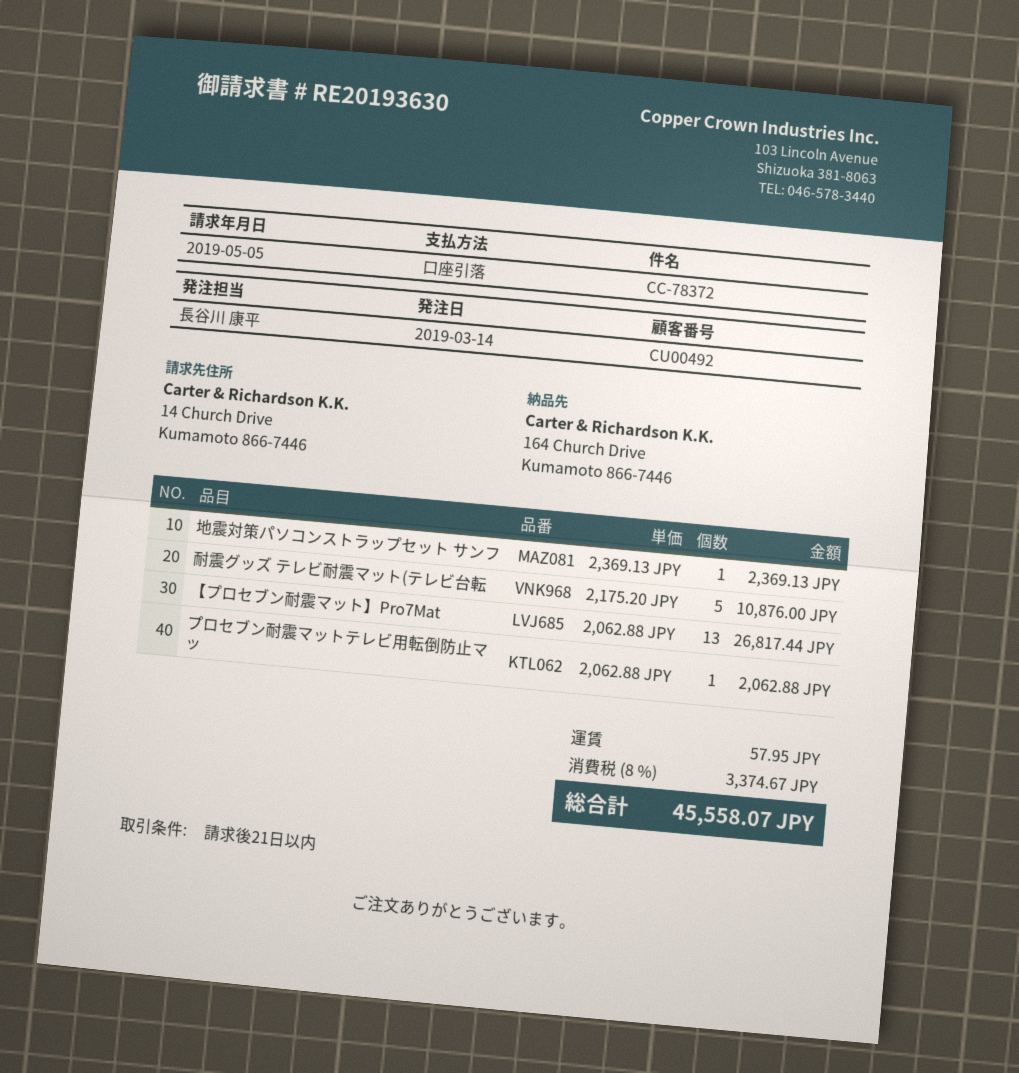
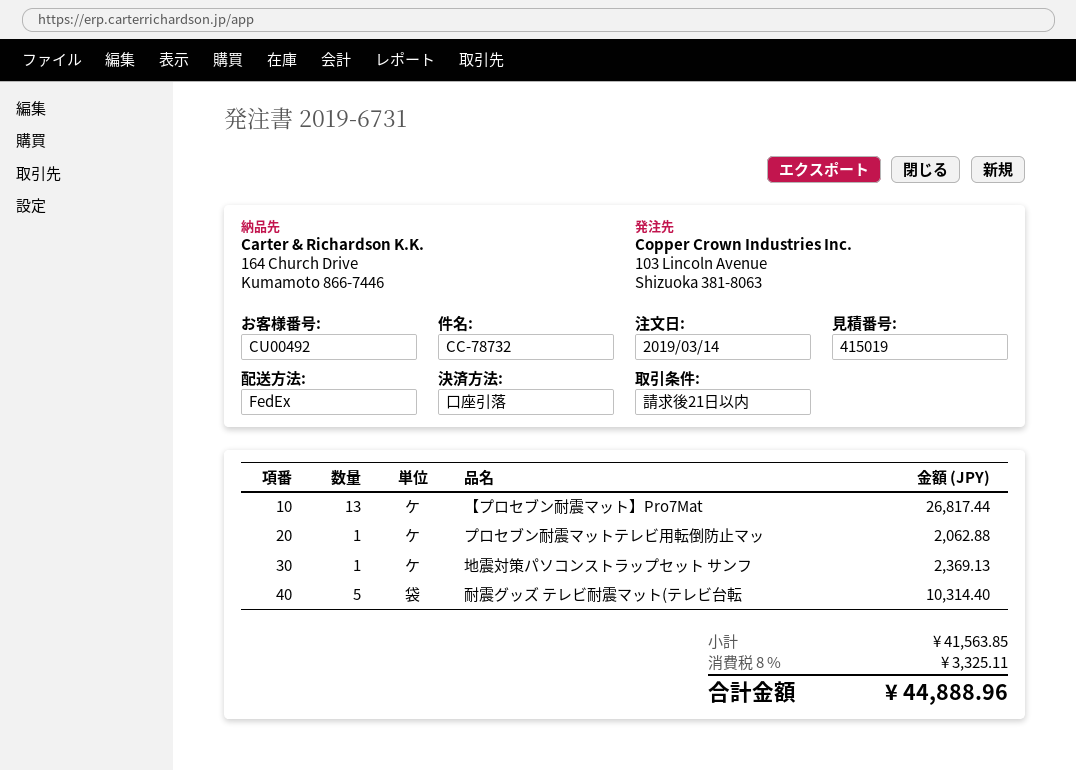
reference: CC-78372 -> CC-78732
耐震グッズ テレビ耐震マット(テレビ台転: 5 for 10876.00 -> 5 for 10314.40
shipping: 57.95 -> none
tax: 8% = 3374.67 -> 8% = 3325.11
total: 45558.07 -> 44888.96

